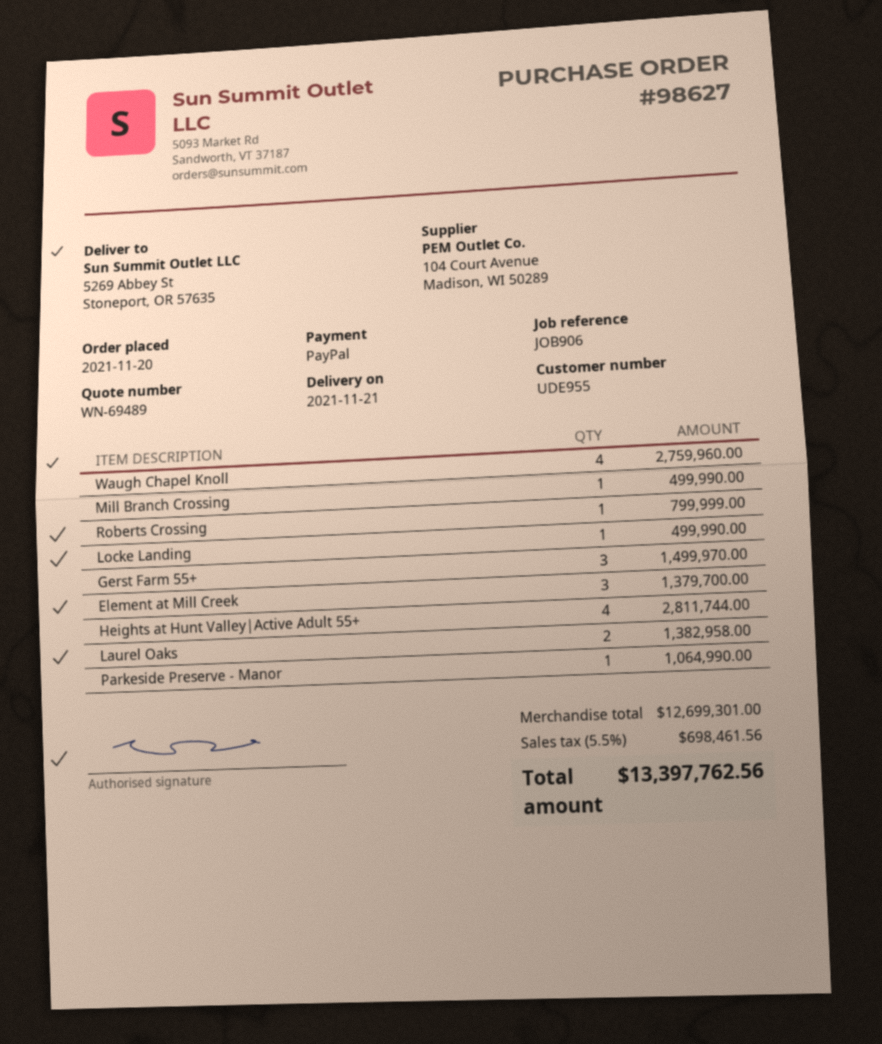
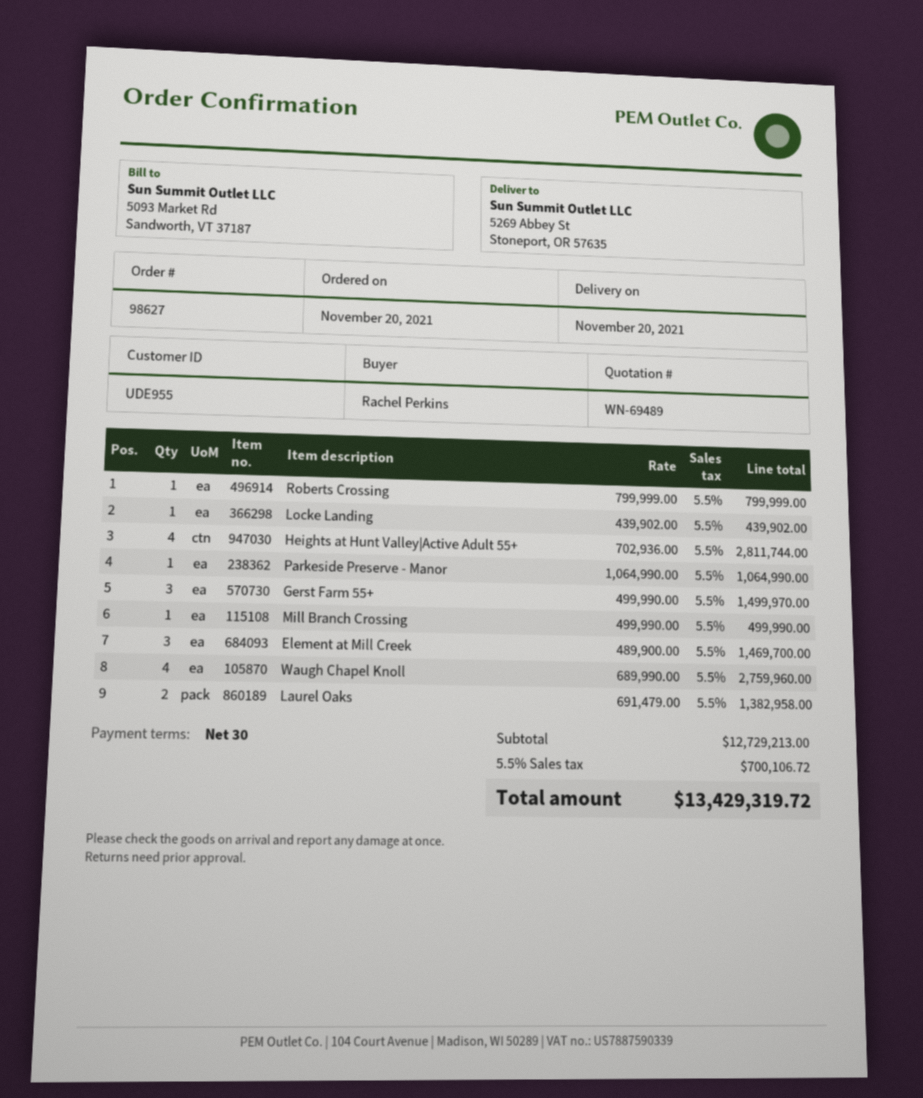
delivery date: 2021-11-21 -> 2021-11-20
Locke Landing: 1 for 499990.00 -> 1 for 439902.00
Element at Mill Creek: 3 for 1379700.00 -> 3 for 1469700.00
subtotal: 12699301.00 -> 12729213.00
tax: 5.5% = 698461.56 -> 5.5% = 700106.72
total: 13397762.56 -> 13429319.72

